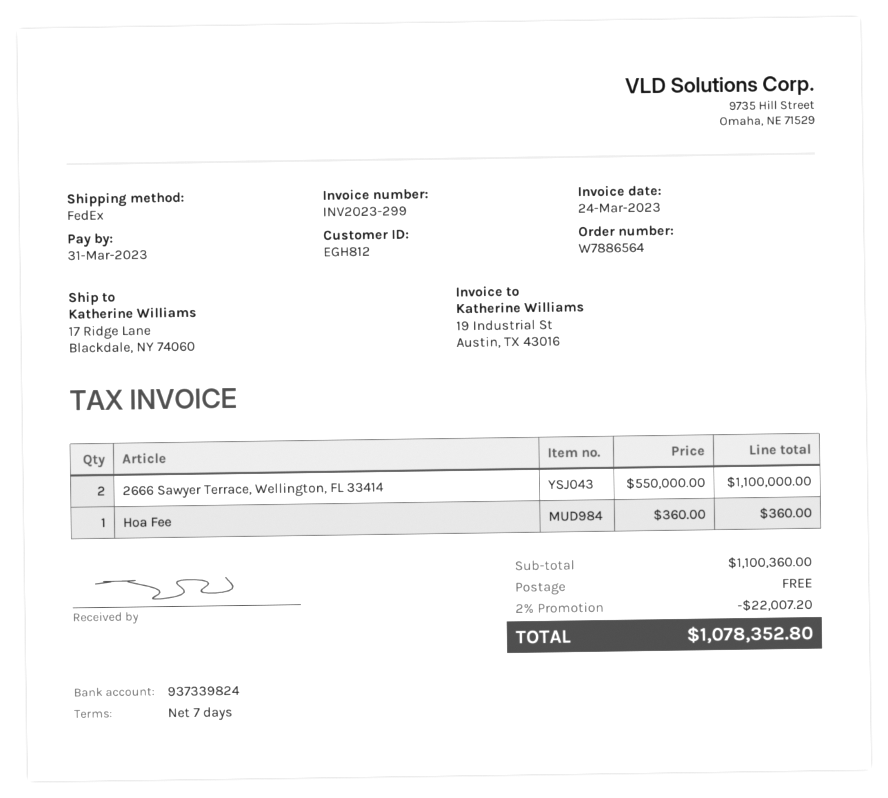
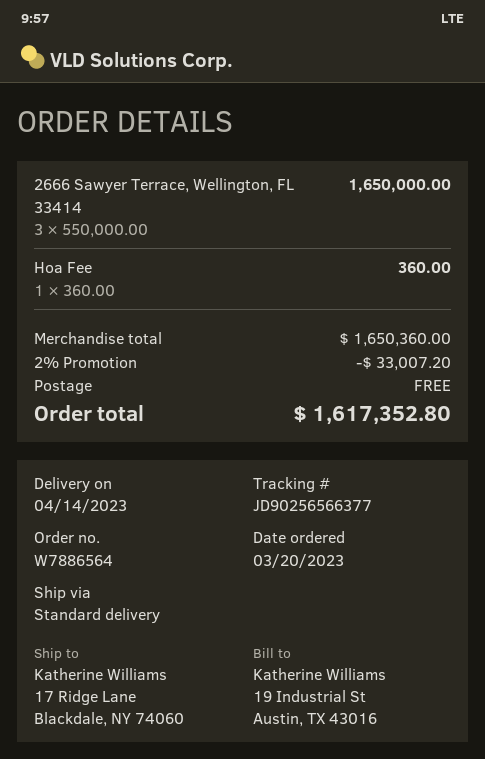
shipping method: FedEx -> standard
2666 Sawyer Terrace, Wellington, FL 33414: 2 x 550000.00 = 1100000.00 -> 3 x 550000.00 = 1650000.00
subtotal: 1100360.00 -> 1650360.00
discount: 2% = 22007.20 -> 2% = 33007.20
total: 1078352.80 -> 1617352.80

